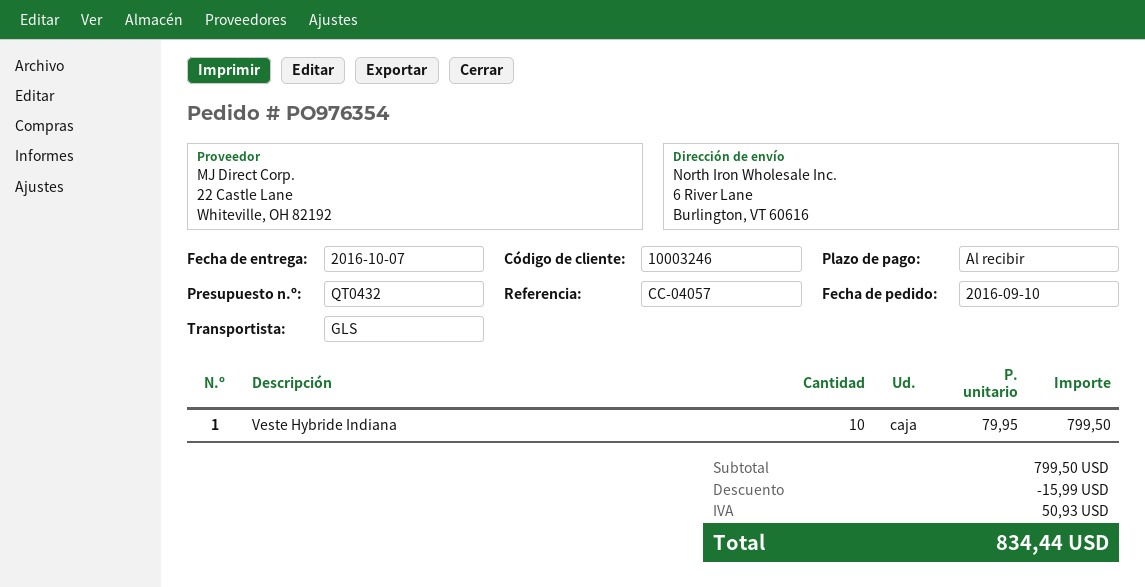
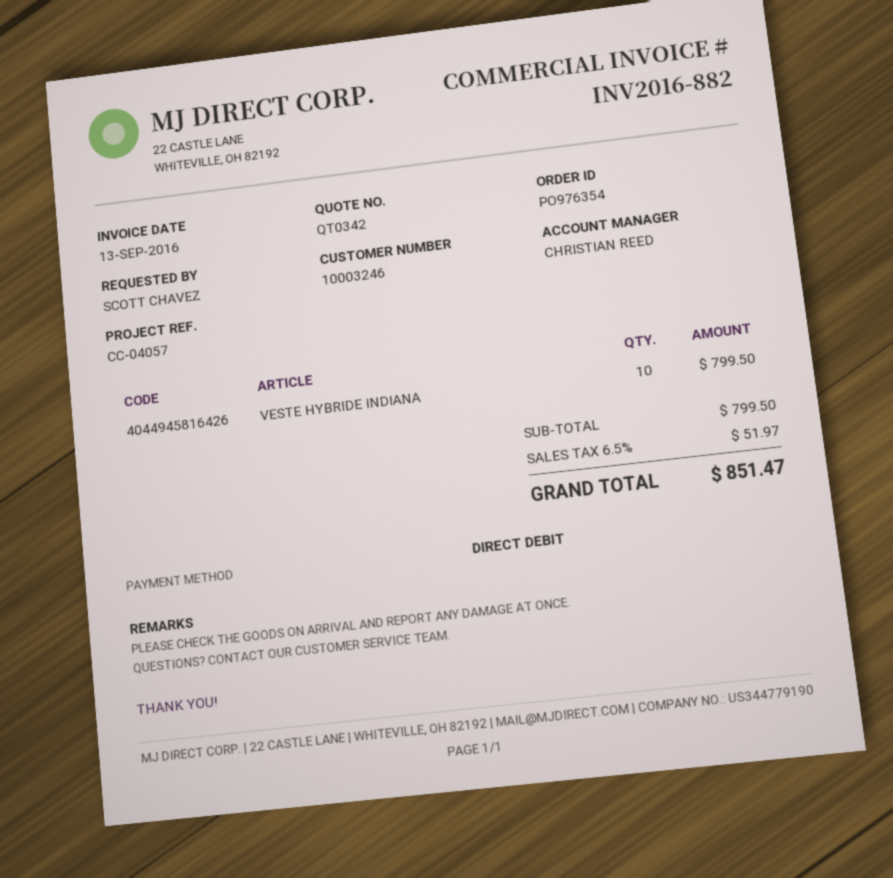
quote number: QT0432 -> QT0342
discount: 15.99 -> none
tax: 50.93 -> 51.97
total: 834.44 -> 851.47

